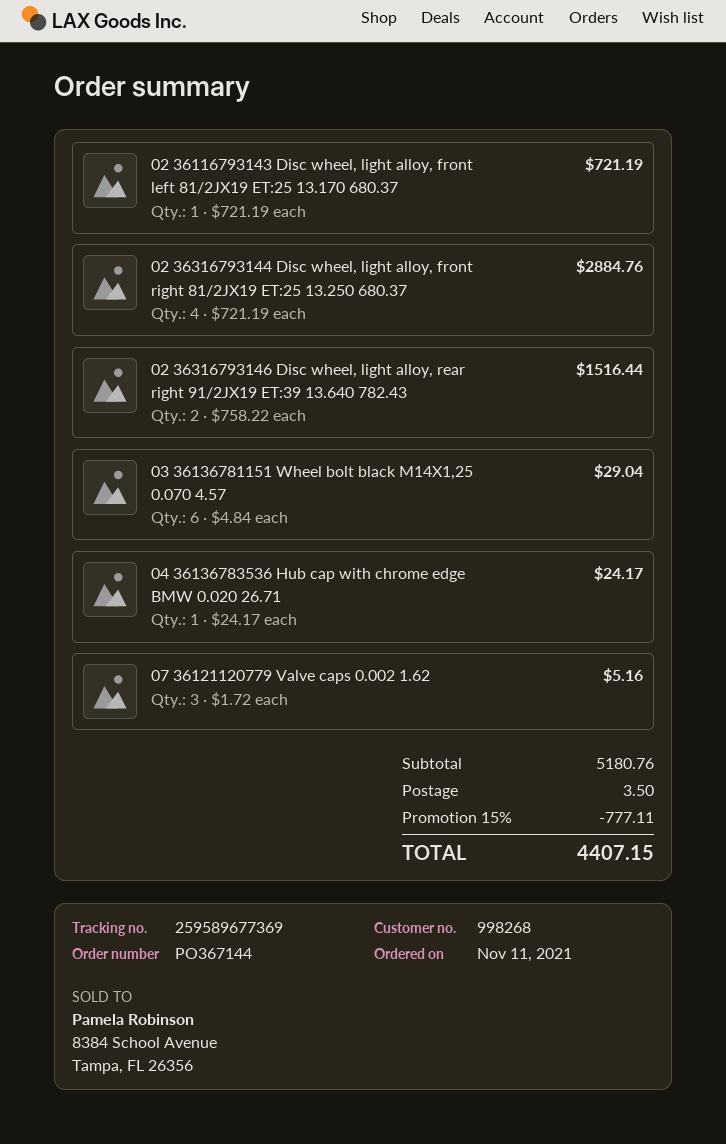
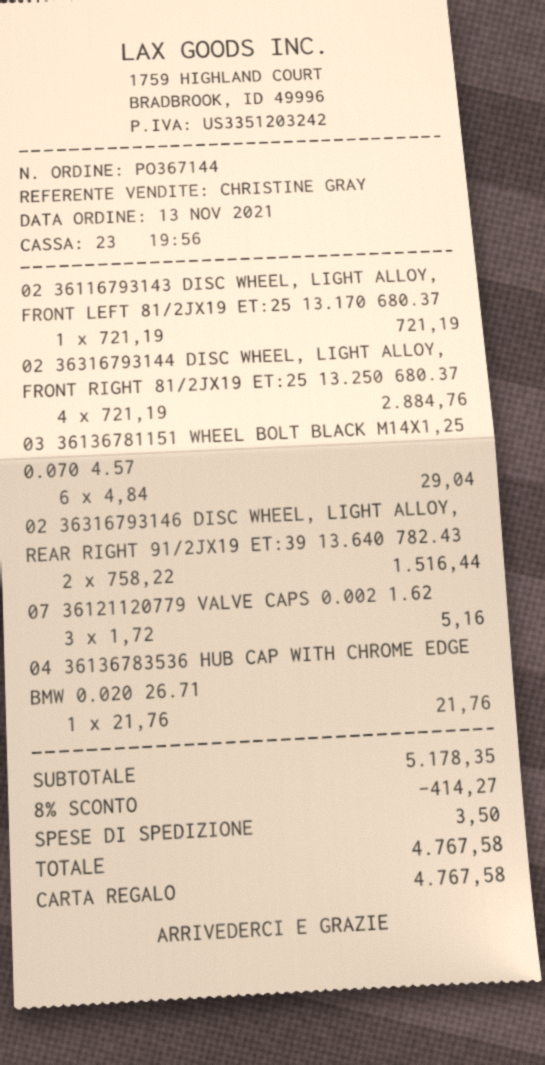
order date: 2021-11-11 -> 2021-11-13
04 36136783536 Hub cap with chrome edge BMW 0.020 26.71: 1 x 24.17 = 24.17 -> 1 x 21.76 = 21.76
subtotal: 5180.76 -> 5178.35
discount: 15% = 777.11 -> 8% = 414.27
total: 4407.15 -> 4767.58

